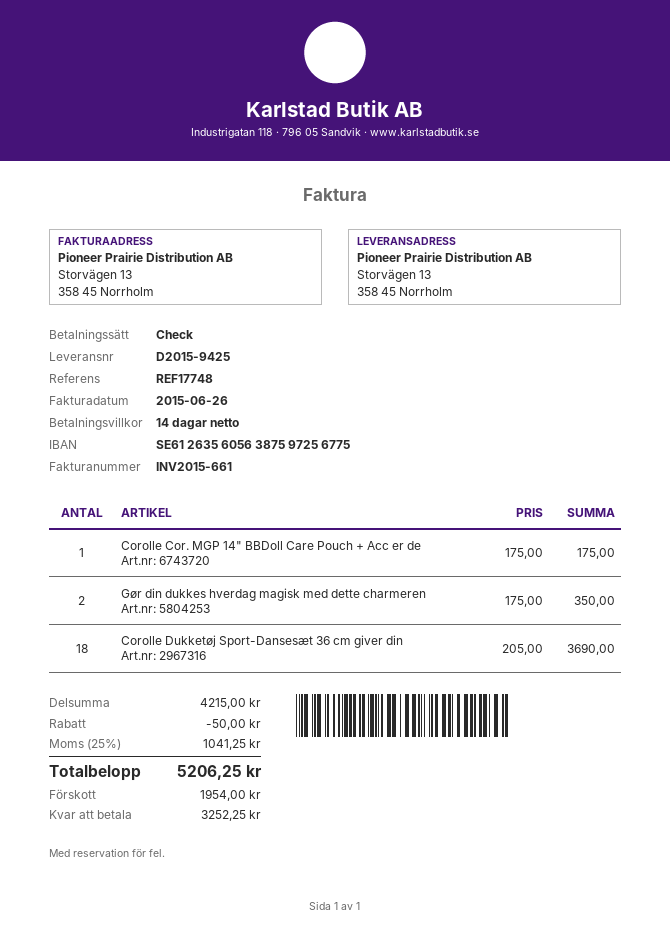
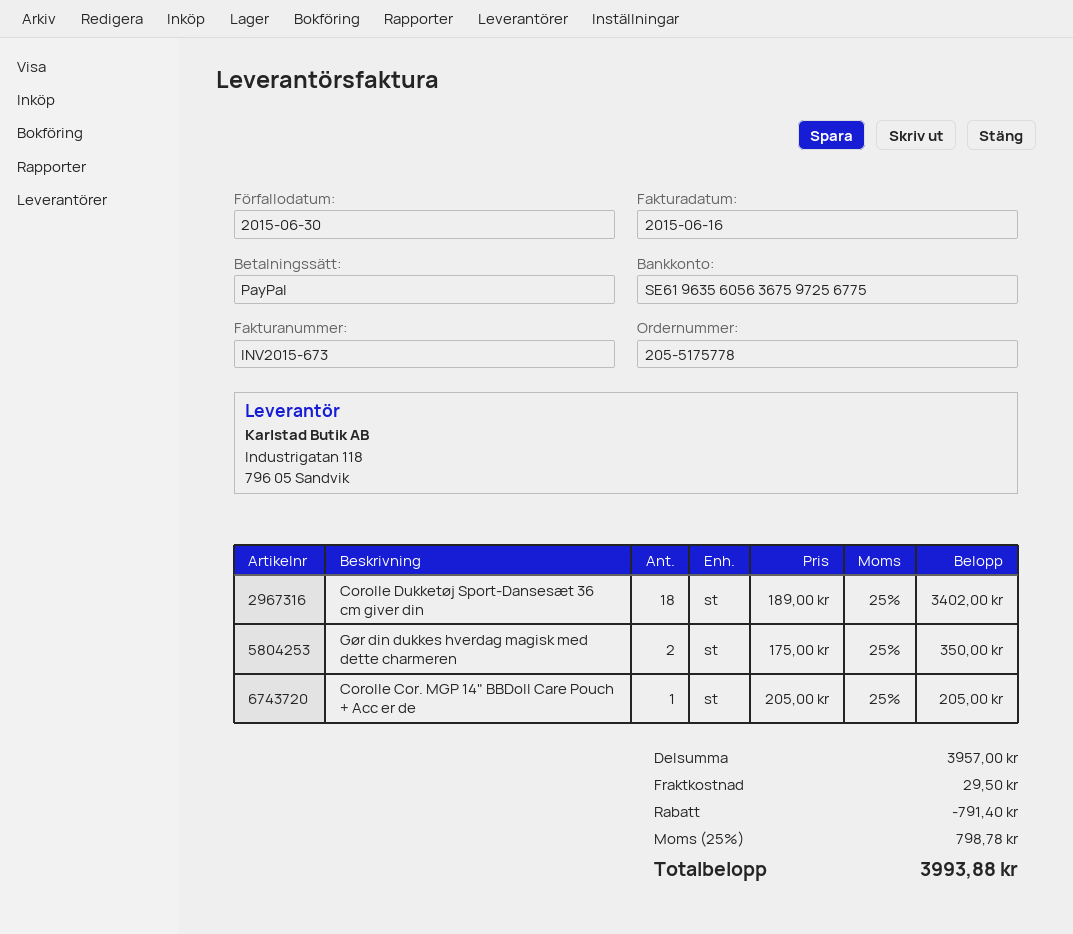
invoice number: INV2015-661 -> INV2015-673
invoice date: 2015-06-26 -> 2015-06-16
payment method: cheque -> PayPal
bank account: SE6126356056387597256775 -> SE6196356056367597256775
Corolle Cor. MGP 14" BBDoll Care Pouch + Acc er de: 1 x 175.00 = 175.00 -> 1 x 205.00 = 205.00
Corolle Dukketøj Sport-Dansesæt 36 cm giver din: 18 x 205.00 = 3690.00 -> 18 x 189.00 = 3402.00
subtotal: 4215.00 -> 3957.00
discount: 50.00 -> 791.40
shipping: none -> 29.50
tax: 25% = 1041.25 -> 25% = 798.78
total: 5206.25 -> 3993.88

